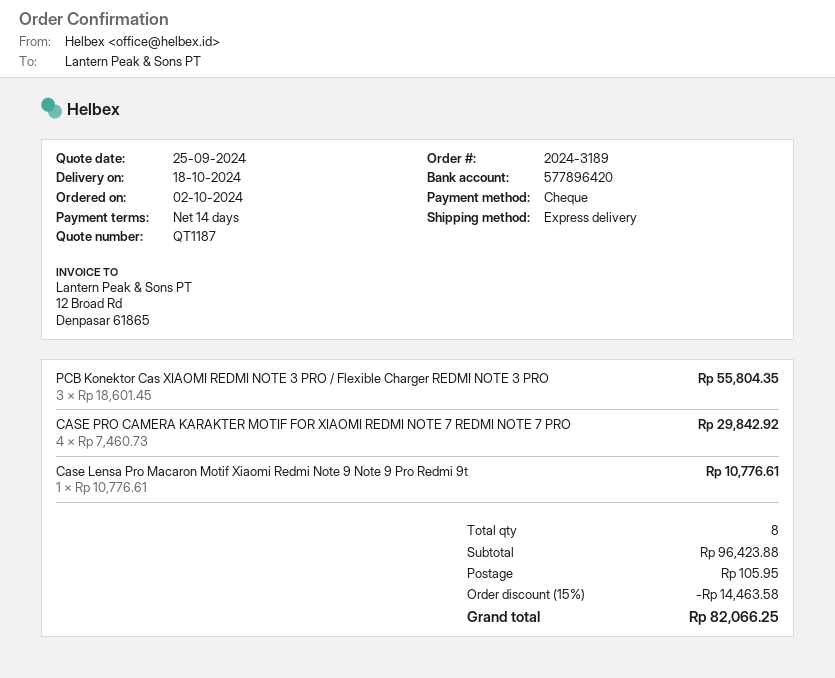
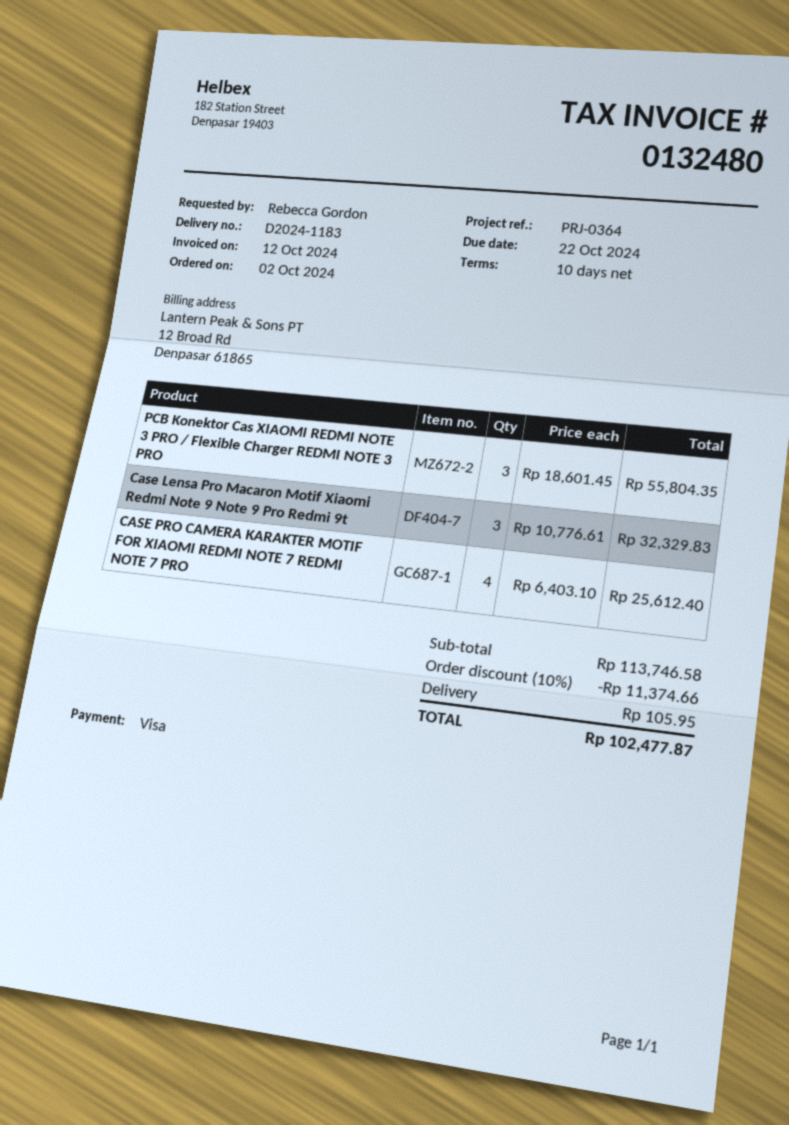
payment terms: 14 days -> 10 days
payment method: cheque -> Visa
CASE PRO CAMERA KARAKTER MOTIF FOR XIAOMI REDMI NOTE 7 REDMI NOTE 7 PRO: 4 x 7460.73 = 29842.92 -> 4 x 6403.10 = 25612.40
Case Lensa Pro Macaron Motif Xiaomi Redmi Note 9 Note 9 Pro Redmi 9t: 1 x 10776.61 = 10776.61 -> 3 x 10776.61 = 32329.83
subtotal: 96423.88 -> 113746.58
discount: 15% = 14463.58 -> 10% = 11374.66
total: 82066.25 -> 102477.87

